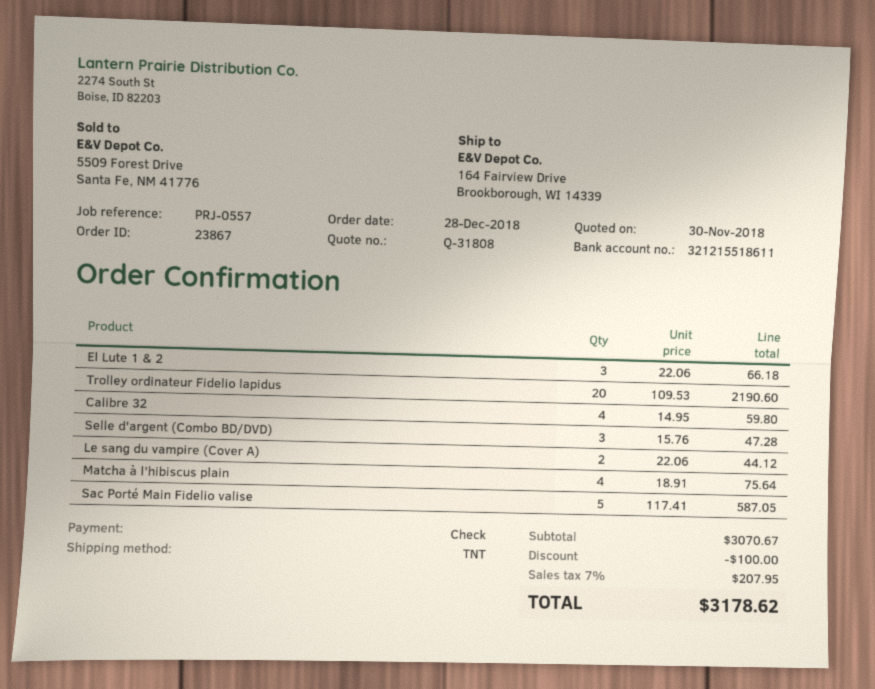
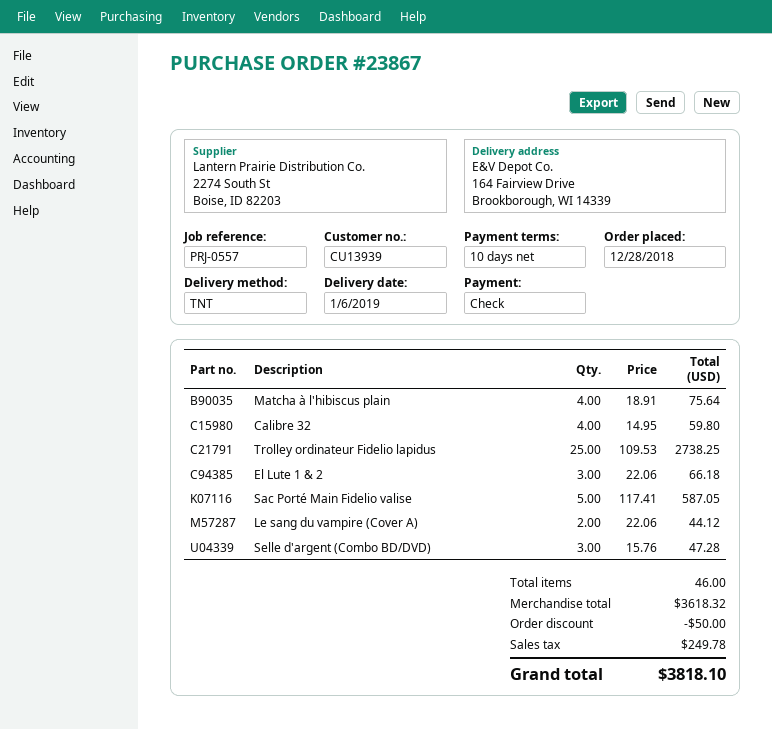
Trolley ordinateur Fidelio lapidus: 20 x 109.53 = 2190.60 -> 25 x 109.53 = 2738.25
subtotal: 3070.67 -> 3618.32
discount: 100.00 -> 50.00
tax: 207.95 -> 249.78
total: 3178.62 -> 3818.10

